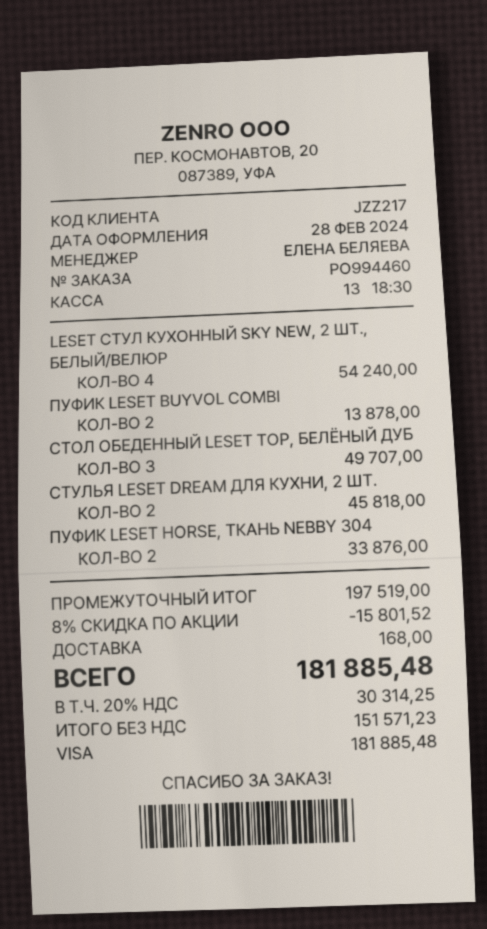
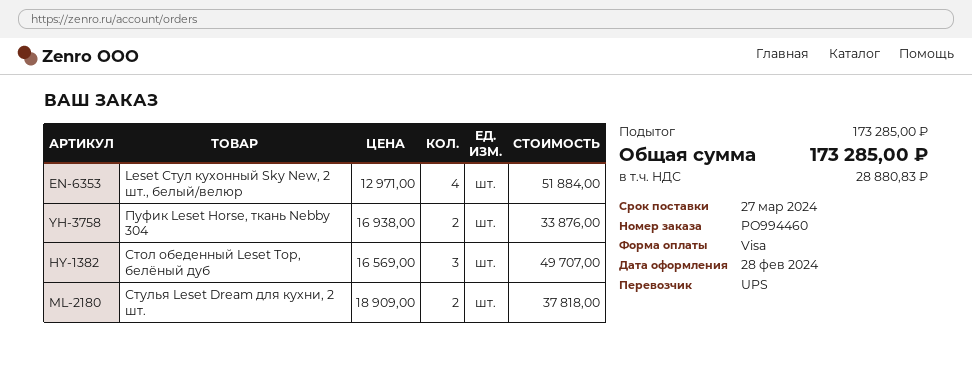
LESET СТУЛ КУХОННЫЙ SKY NEW, 2 ШТ., БЕЛЫЙ/ВЕЛЮР: 4 for 54240.00 -> 4 for 51884.00
ПУФИК LESET BUYVOL COMBI: 2 for 13878.00 -> none
СТУЛЬЯ LESET DREAM ДЛЯ КУХНИ, 2 ШТ.: 2 for 45818.00 -> 2 for 37818.00
subtotal: 197519.00 -> 173285.00
discount: 8% = 15801.52 -> none
shipping: 168.00 -> none
tax: 30314.25 -> 28880.83
total: 181885.48 -> 173285.00

